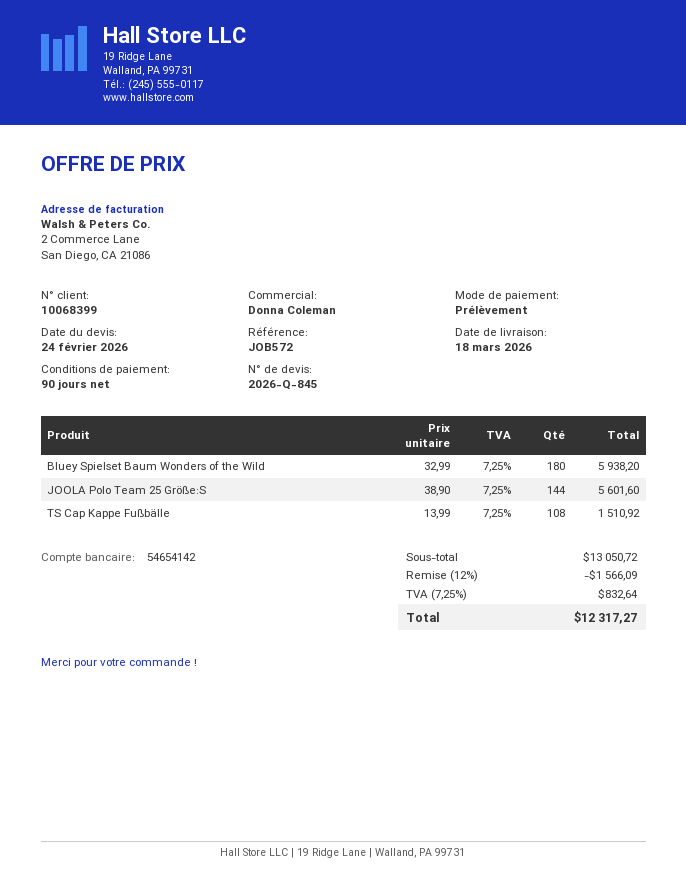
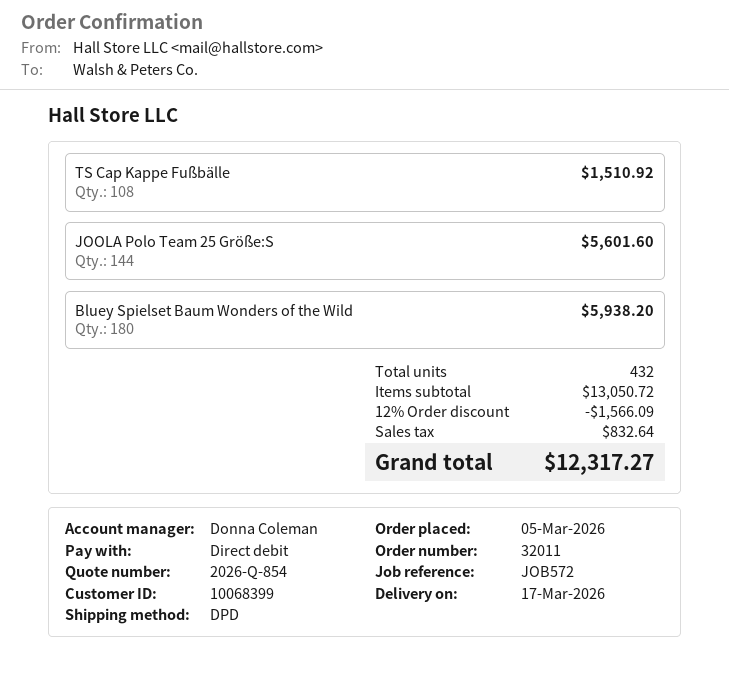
quote number: 2026-Q-845 -> 2026-Q-854
delivery date: 2026-03-18 -> 2026-03-17

